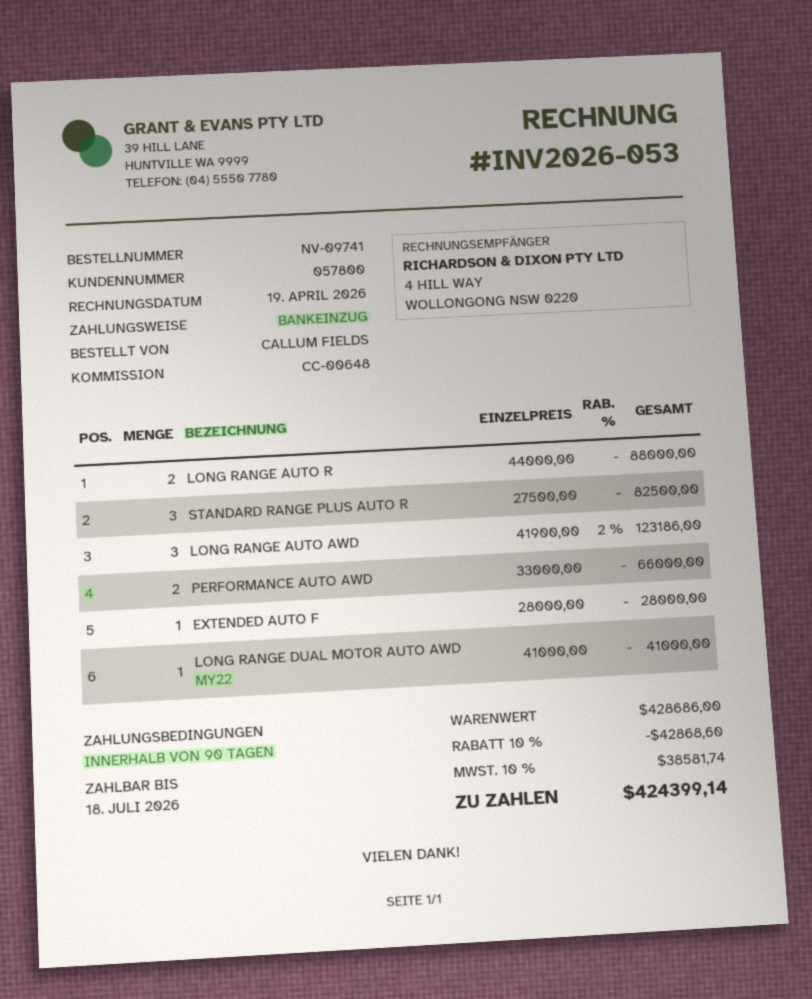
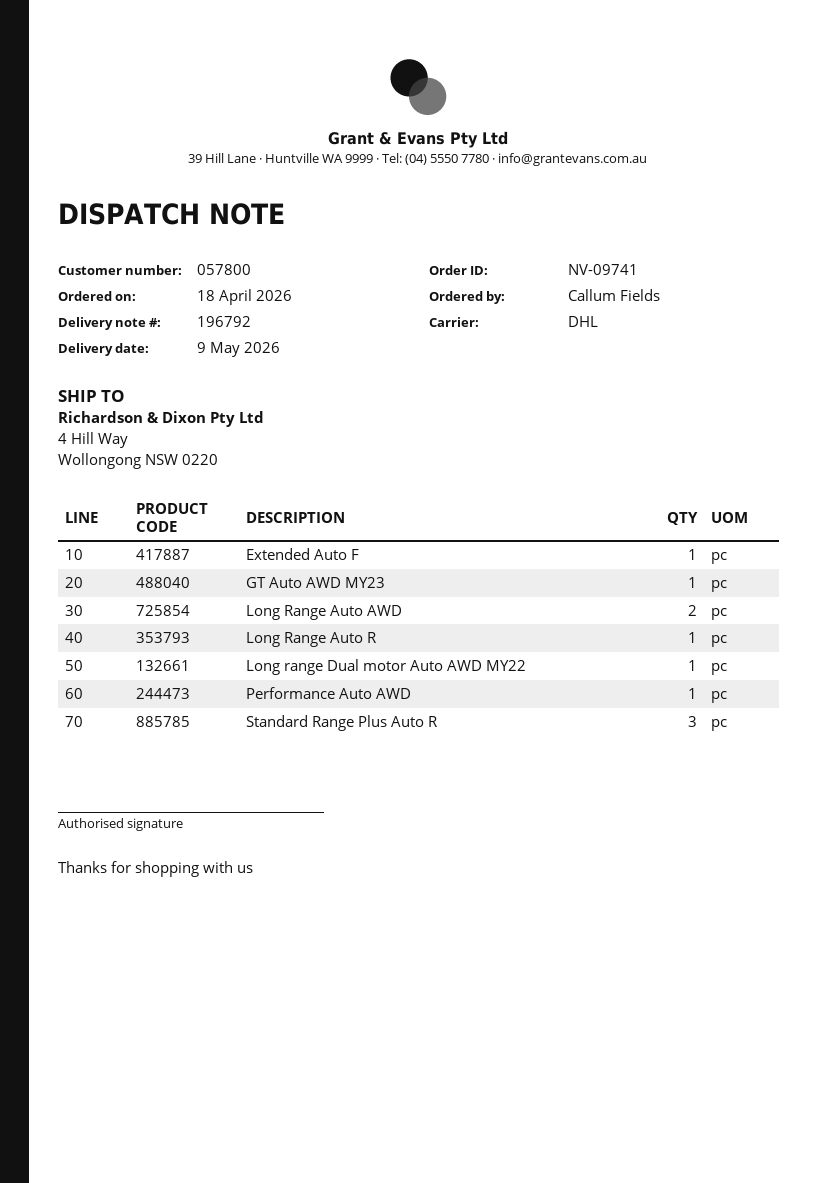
LONG RANGE AUTO R: 2 -> 1
LONG RANGE AUTO AWD: 3 -> 2
PERFORMANCE AUTO AWD: 2 -> 1
GT Auto AWD MY23: none -> 1

